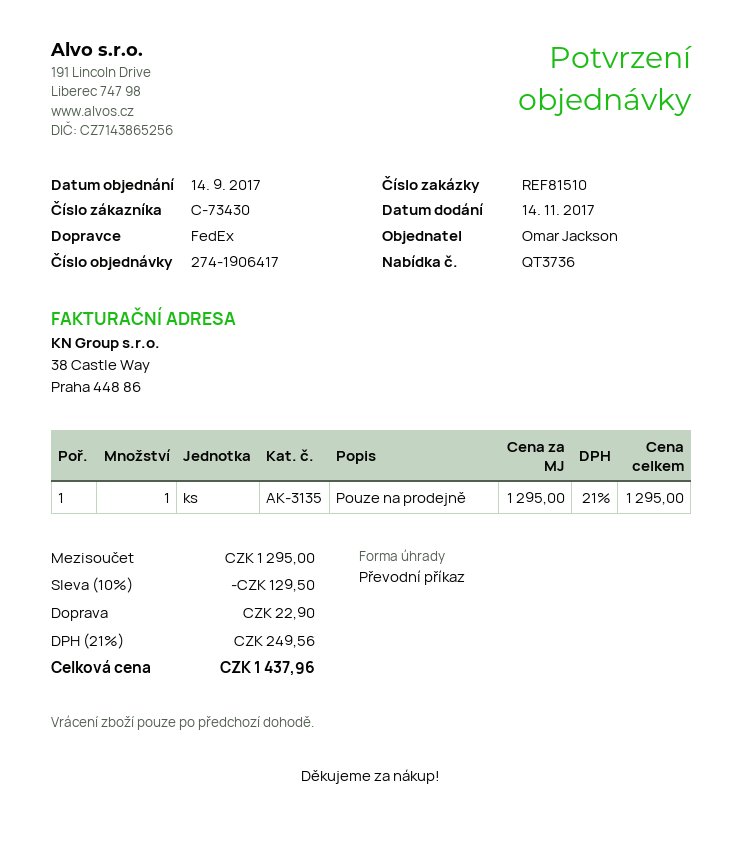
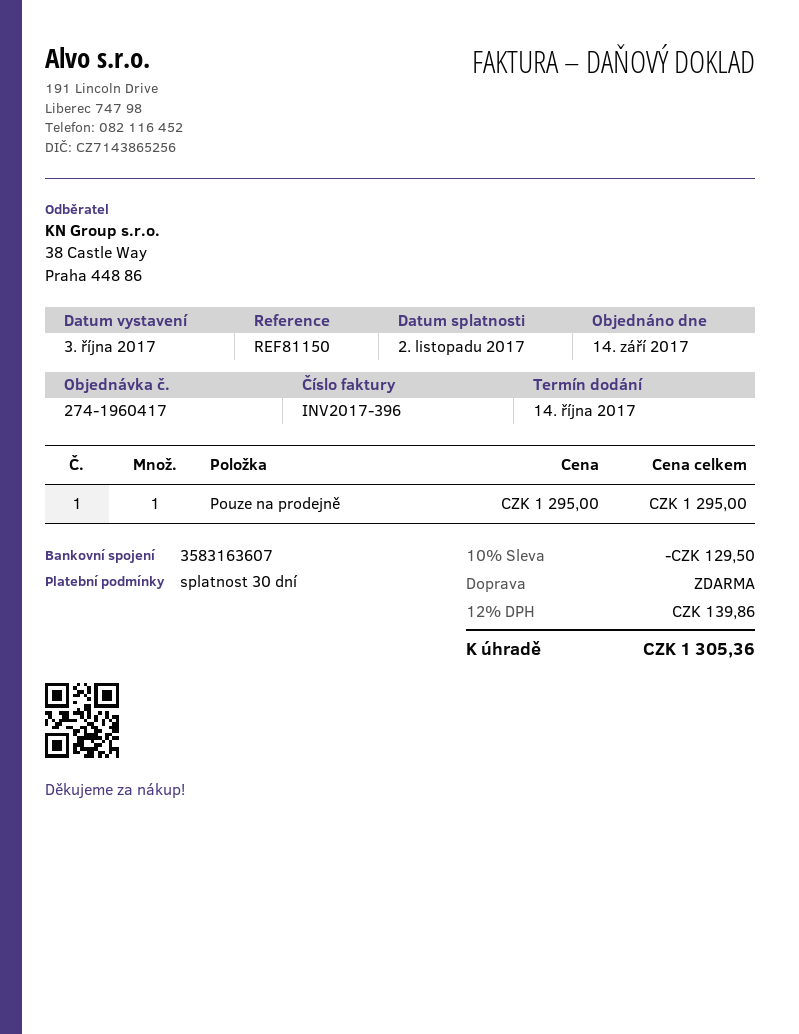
order number: 274-1906417 -> 274-1960417
delivery date: 2017-11-14 -> 2017-10-14
reference: REF81510 -> REF81150
shipping: 22.90 -> 0.00
tax: 21% = 249.56 -> 12% = 139.86
total: 1437.96 -> 1305.36

